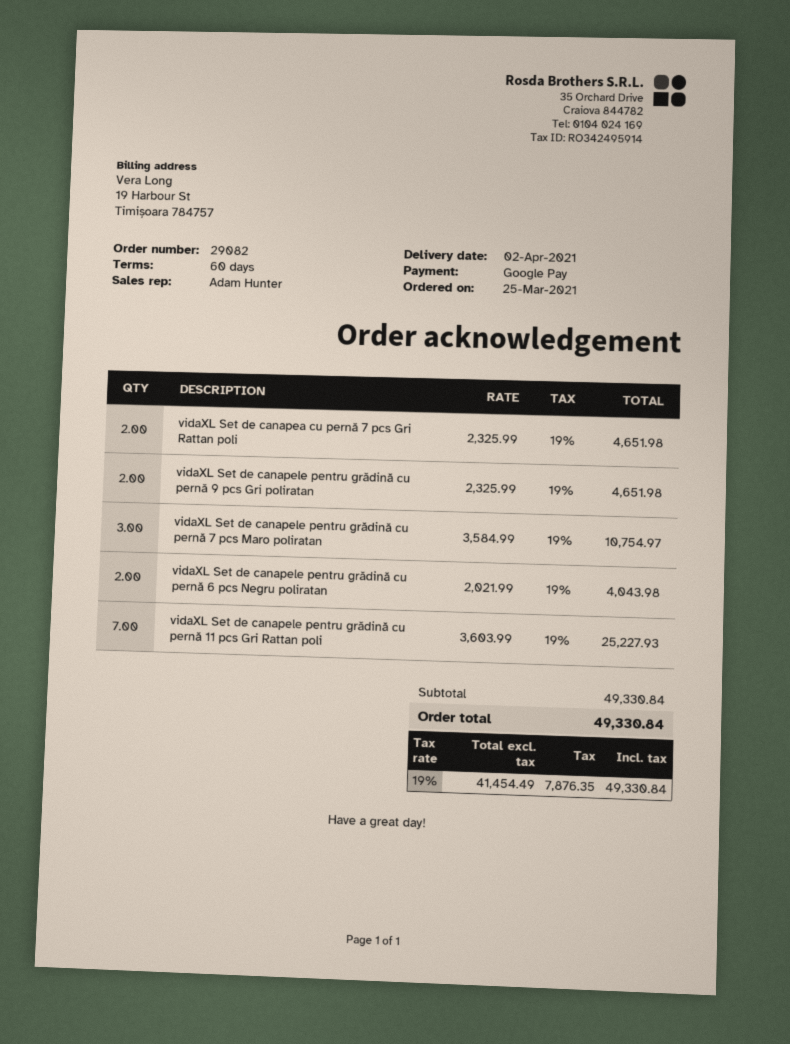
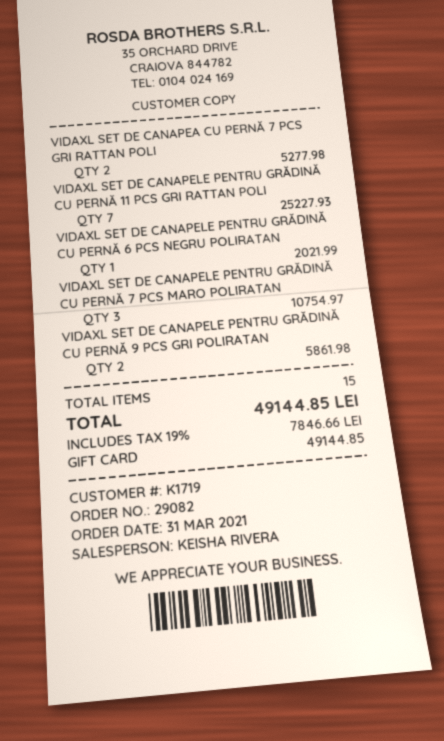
order date: 2021-03-25 -> 2021-03-31
sales rep: Adam Hunter -> KEISHA RIVERA
payment method: Google Pay -> gift card
vidaXL Set de canapea cu pernă 7 pcs Gri Rattan poli: 2 for 4651.98 -> 2 for 5277.98
vidaXL Set de canapele pentru grădină cu pernă 9 pcs Gri poliratan: 2 for 4651.98 -> 2 for 5861.98
vidaXL Set de canapele pentru grădină cu pernă 6 pcs Negru poliratan: 2 for 4043.98 -> 1 for 2021.99
tax: 19% = 7876.35 -> 19% = 7846.66
total: 49330.84 -> 49144.85

